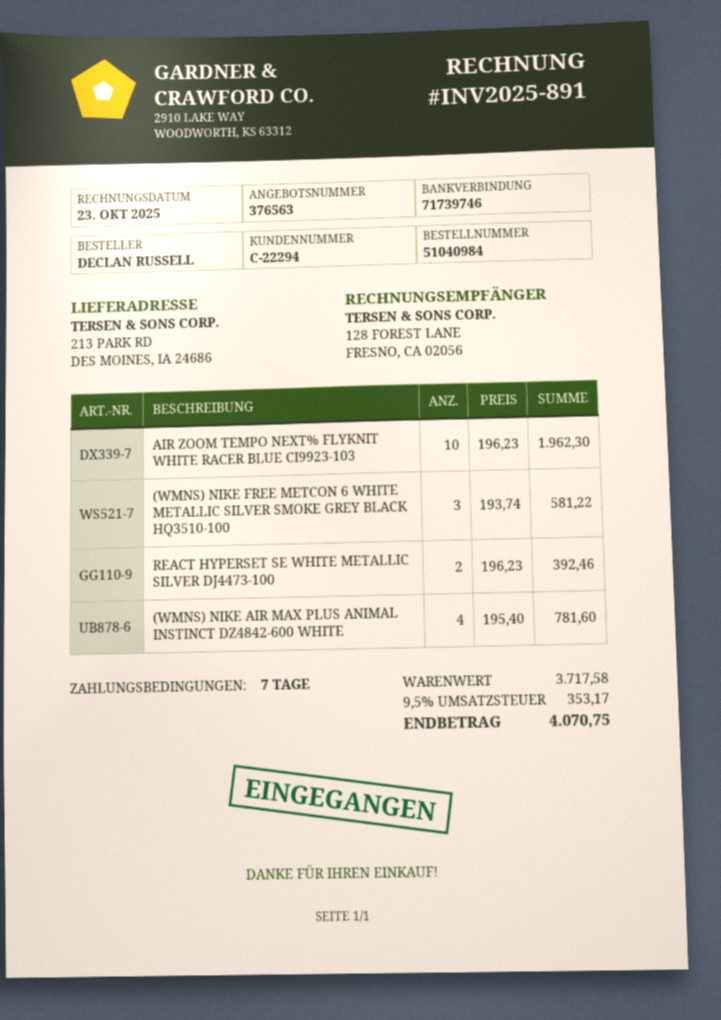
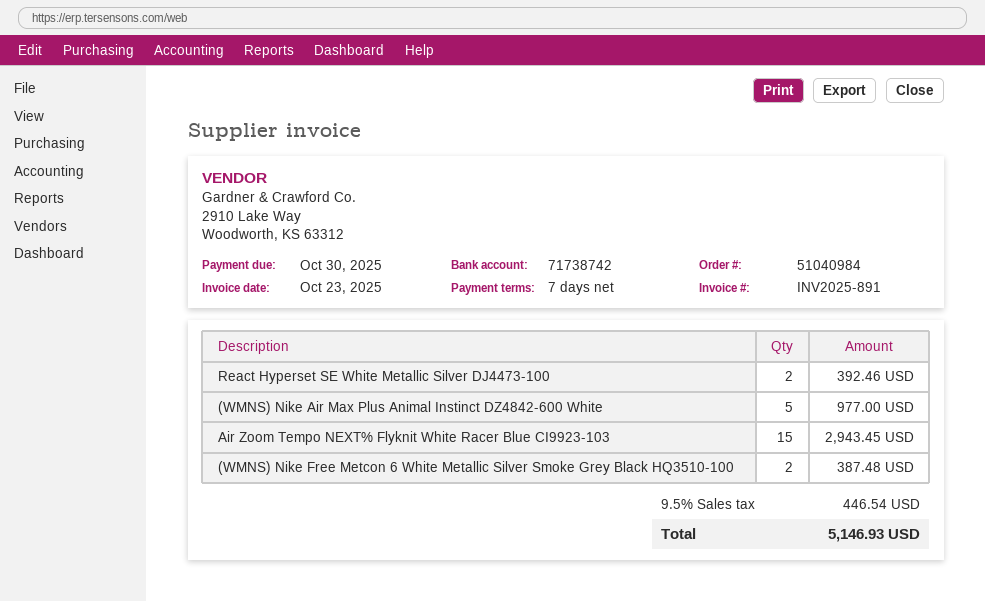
bank account: 71739746 -> 71738742
AIR ZOOM TEMPO NEXT% FLYKNIT WHITE RACER BLUE CI9923-103: 10 for 1962.30 -> 15 for 2943.45
(WMNS) NIKE FREE METCON 6 WHITE METALLIC SILVER SMOKE GREY BLACK HQ3510-100: 3 for 581.22 -> 2 for 387.48
(WMNS) NIKE AIR MAX PLUS ANIMAL INSTINCT DZ4842-600 WHITE: 4 for 781.60 -> 5 for 977.00
tax: 9.5% = 353.17 -> 9.5% = 446.54
total: 4070.75 -> 5146.93

